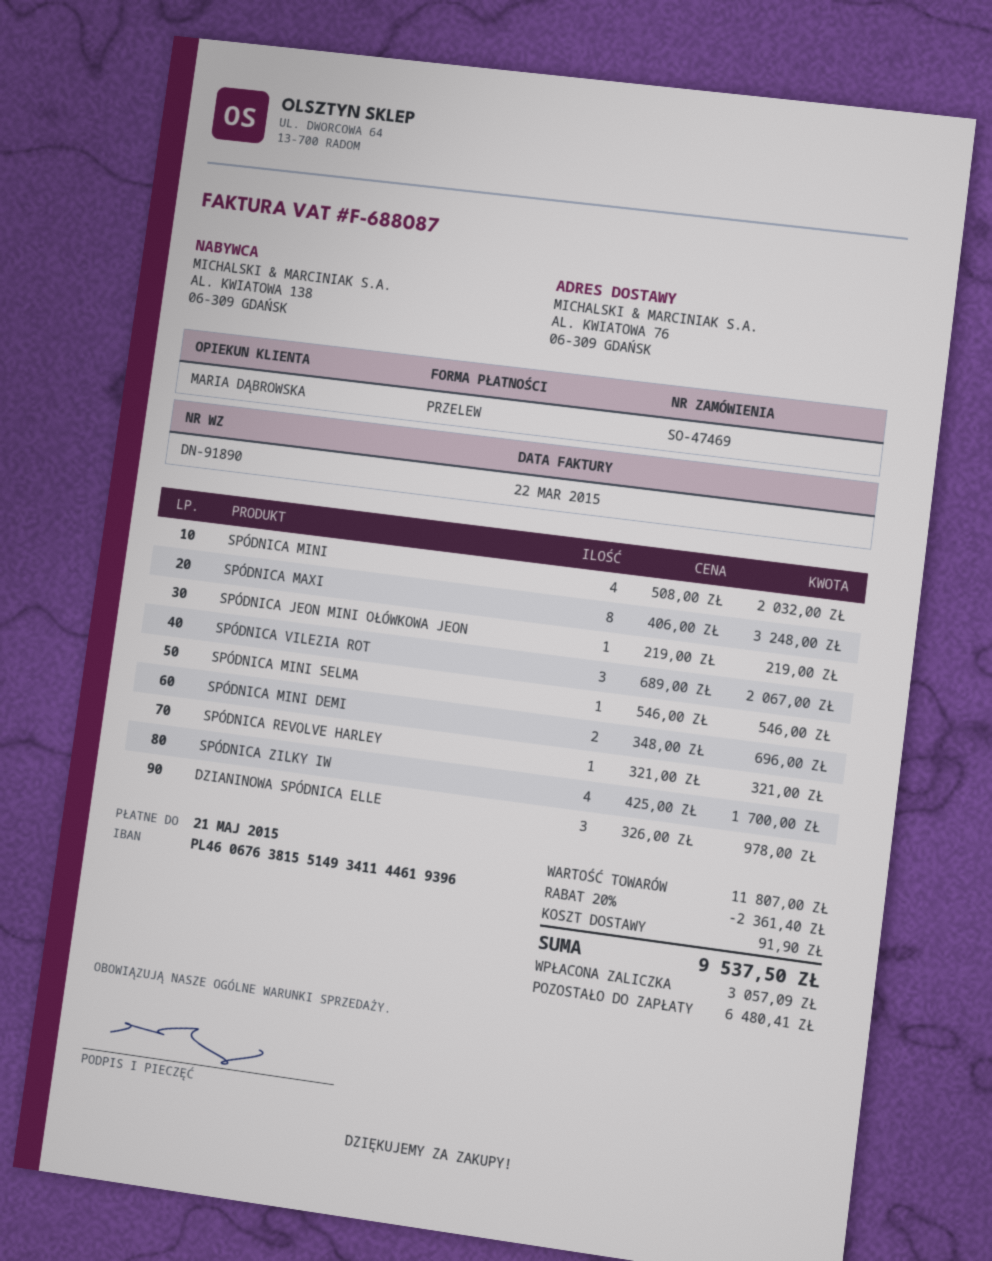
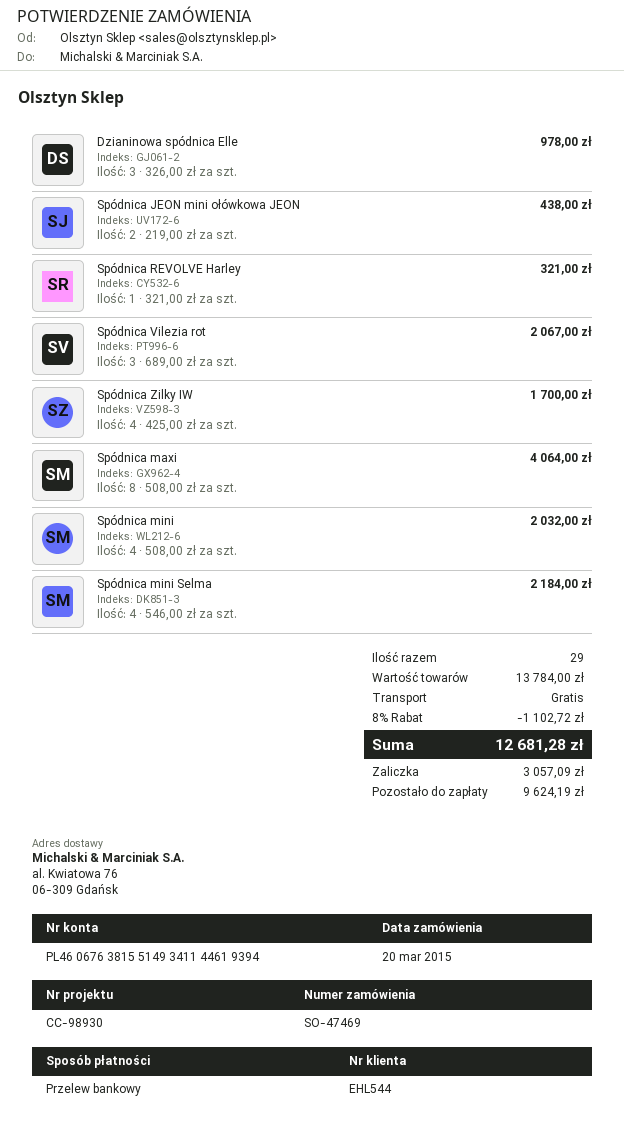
bank account: PL46067638155149341144619396 -> PL46067638155149341144619394
SPÓDNICA MAXI: 8 x 406.00 = 3248.00 -> 8 x 508.00 = 4064.00
SPÓDNICA JEON MINI OŁÓWKOWA JEON: 1 x 219.00 = 219.00 -> 2 x 219.00 = 438.00
SPÓDNICA MINI SELMA: 1 x 546.00 = 546.00 -> 4 x 546.00 = 2184.00
SPÓDNICA MINI DEMI: 2 x 348.00 = 696.00 -> none
subtotal: 11807.00 -> 13784.00
discount: 20% = 2361.40 -> 8% = 1102.72
shipping: 91.90 -> 0.00
total: 9537.50 -> 12681.28
balance: 6480.41 -> 9624.19

